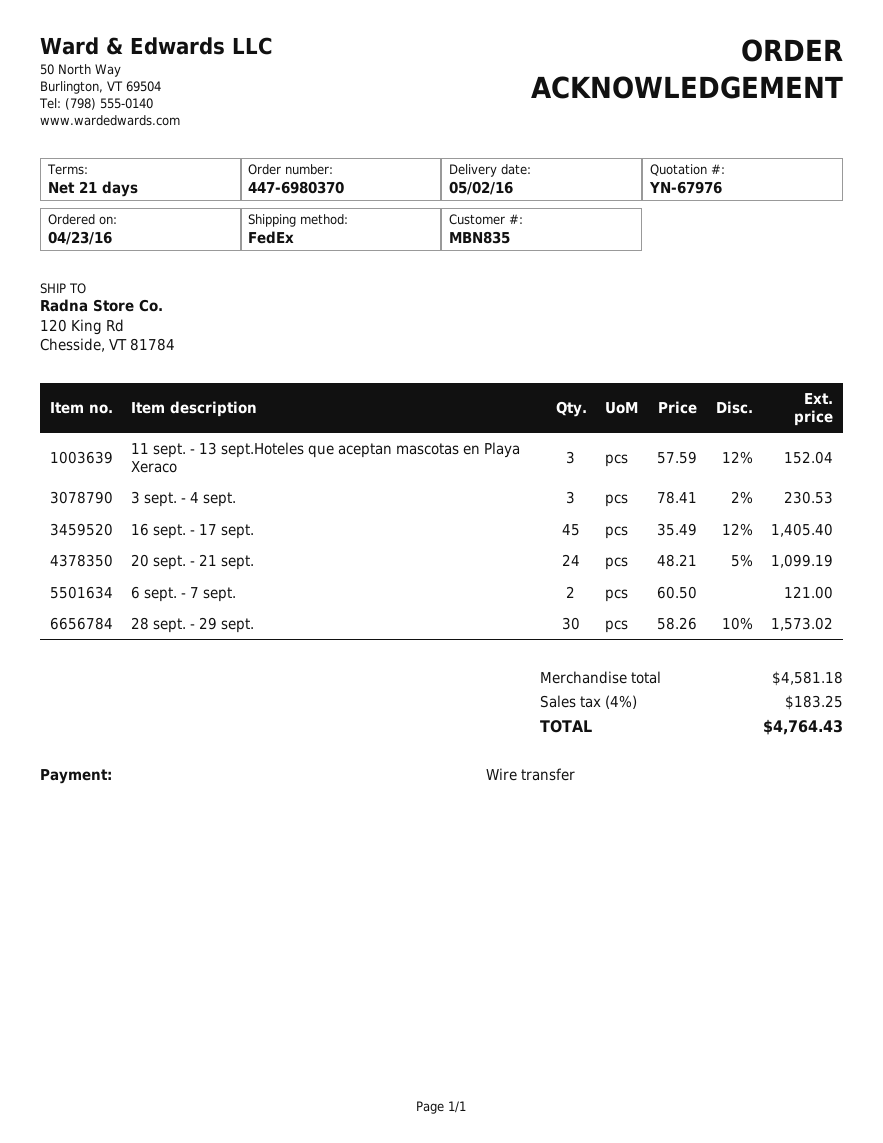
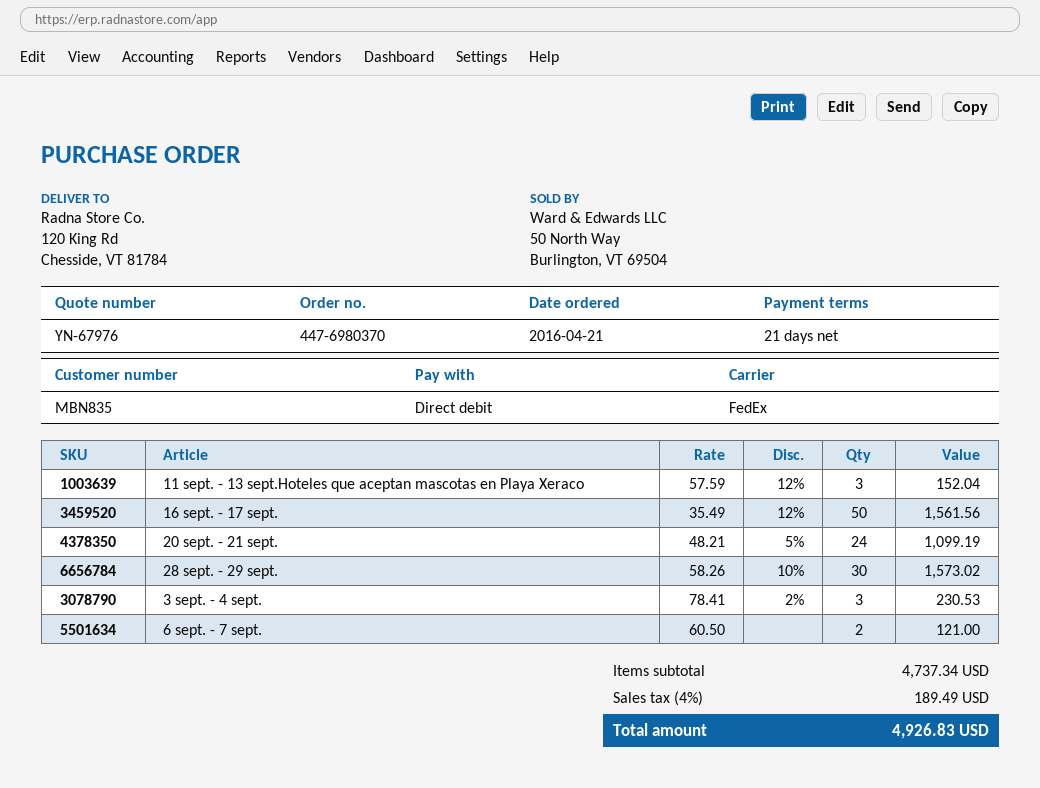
order date: 2016-04-23 -> 2016-04-21
payment method: bank transfer -> direct debit
16 sept. - 17 sept.: 45 x 35.49 - 12% = 1405.40 -> 50 x 35.49 - 12% = 1561.56
subtotal: 4581.18 -> 4737.34
tax: 4% = 183.25 -> 4% = 189.49
total: 4764.43 -> 4926.83

